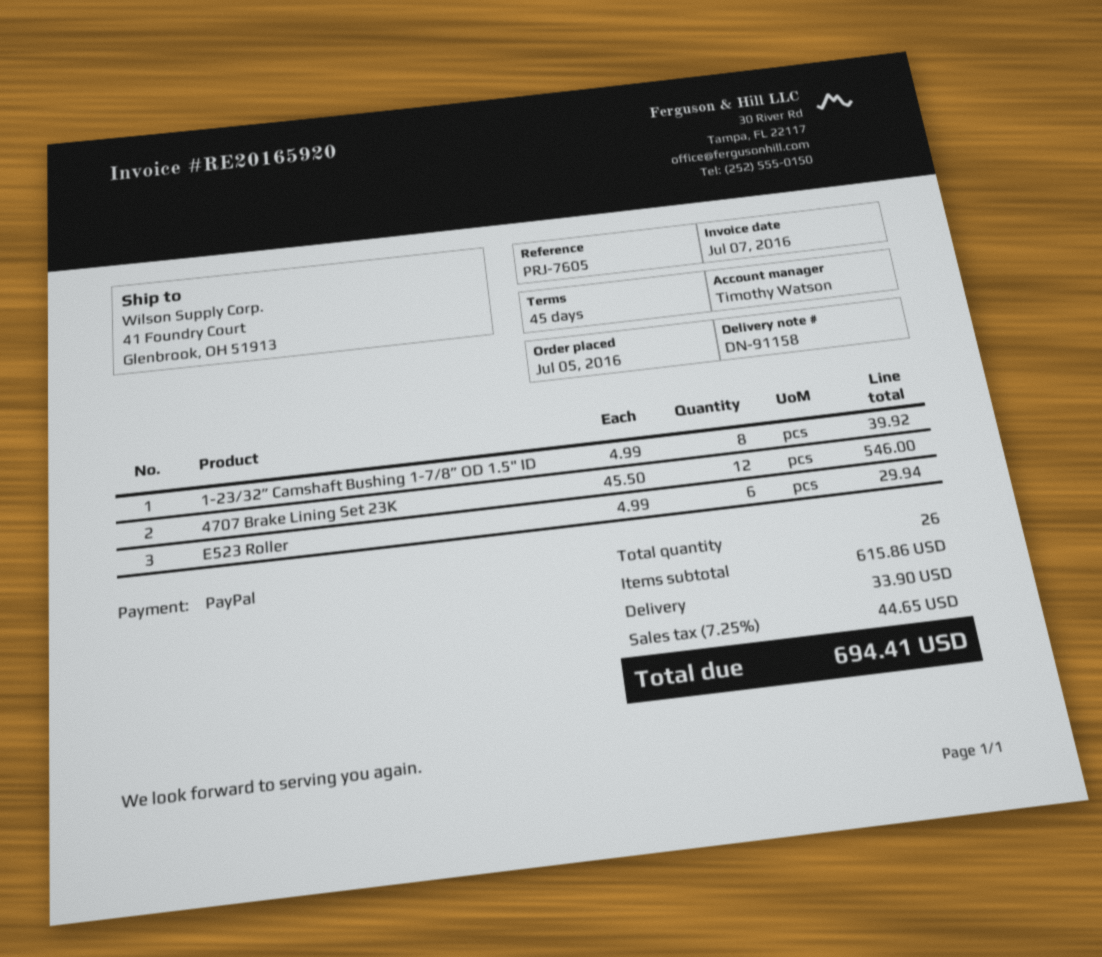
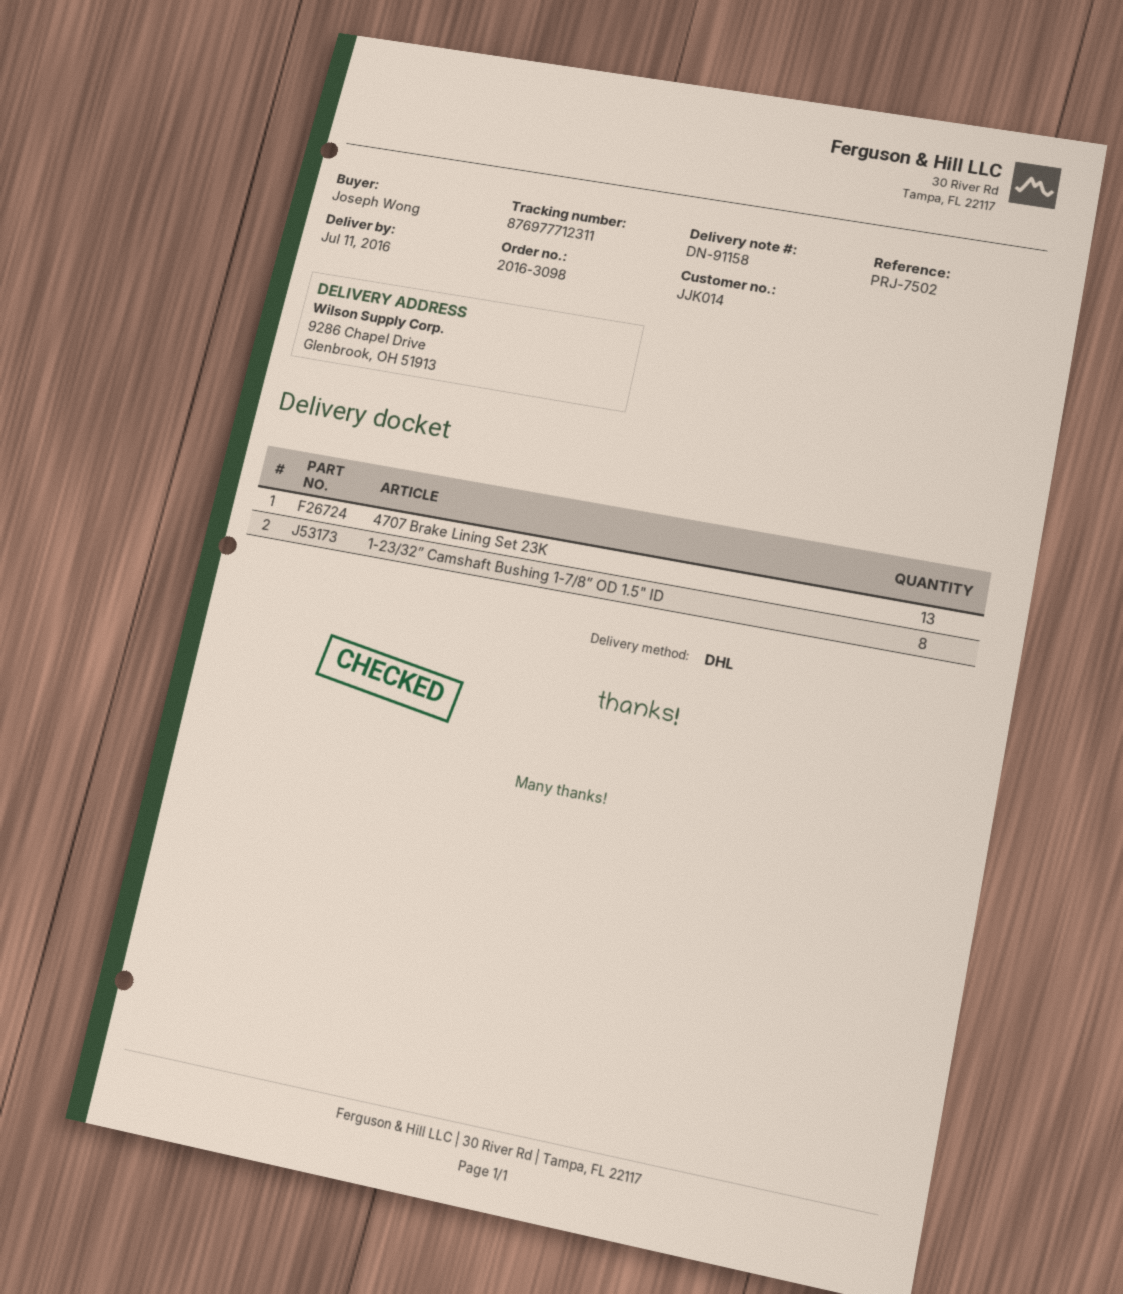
reference: PRJ-7605 -> PRJ-7502
ship to: 41 Foundry Court, Glenbrook, OH 51913 -> 9286 Chapel Drive, Glenbrook, OH 51913
4707 Brake Lining Set 23K: 12 -> 13
E523 Roller: 6 -> none

